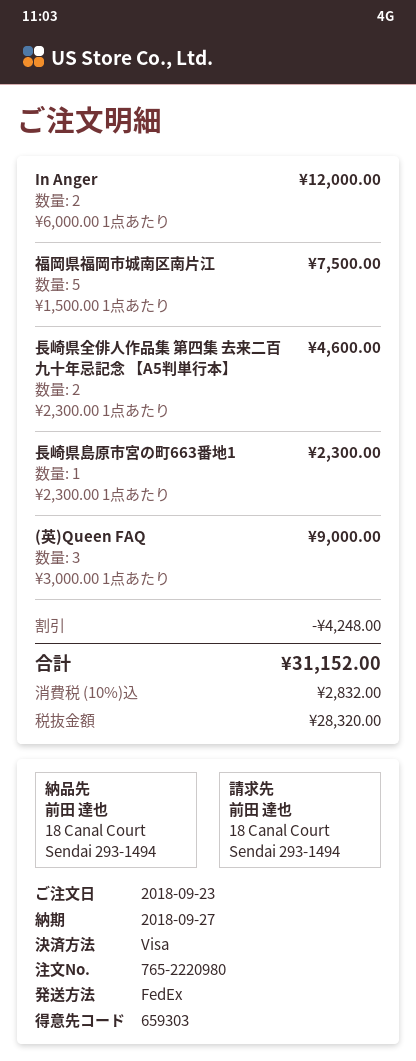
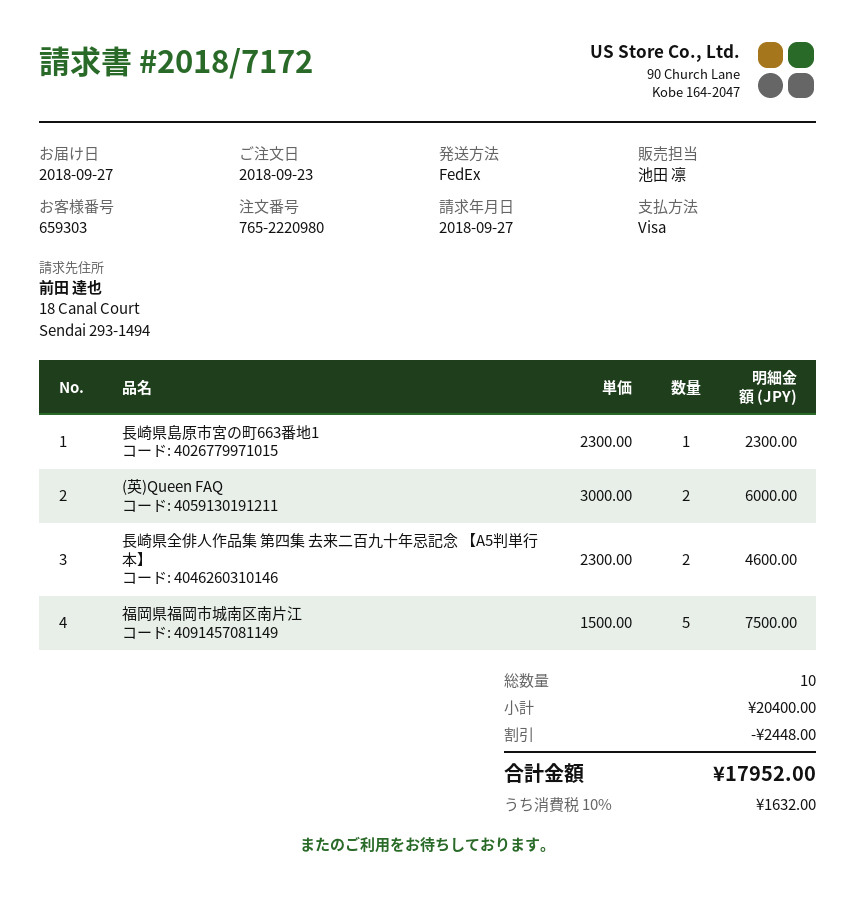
In Anger: 2 x 6000.00 = 12000.00 -> none
(英)Queen FAQ: 3 x 3000.00 = 9000.00 -> 2 x 3000.00 = 6000.00
discount: 4248.00 -> 2448.00
tax: 10% = 2832.00 -> 10% = 1632.00
total: 31152.00 -> 17952.00

